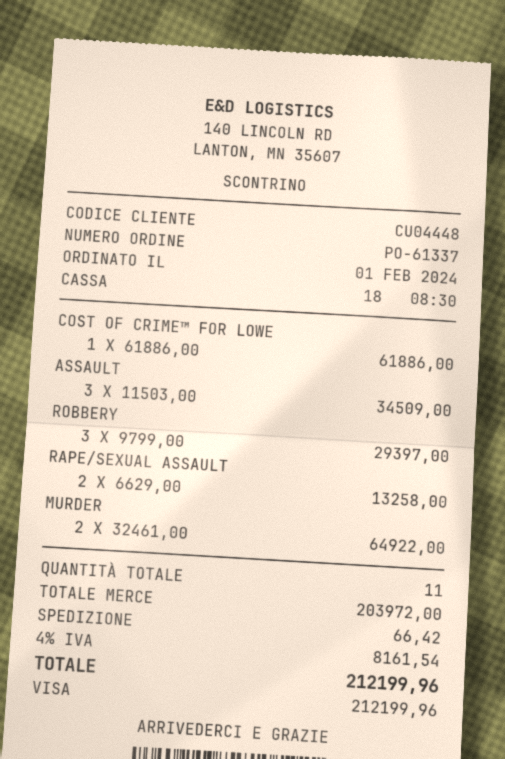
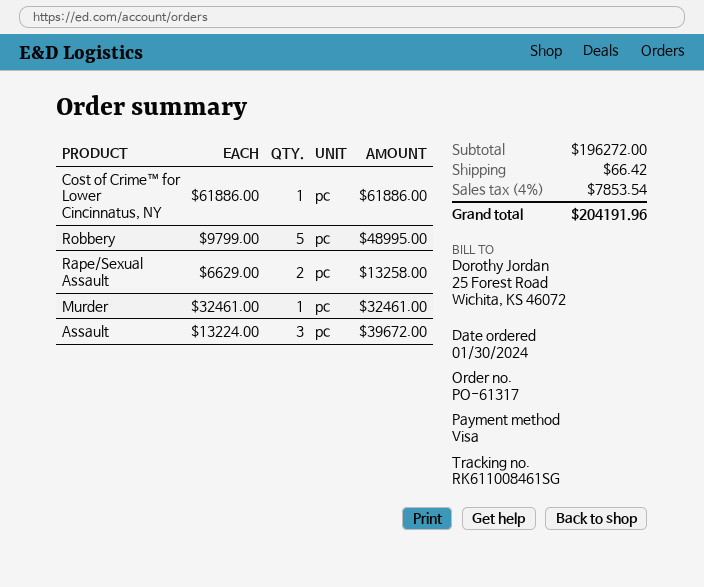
order number: PO-61337 -> PO-61317
order date: 2024-02-01 -> 2024-01-30
ASSAULT: 3 x 11503.00 = 34509.00 -> 3 x 13224.00 = 39672.00
ROBBERY: 3 x 9799.00 = 29397.00 -> 5 x 9799.00 = 48995.00
MURDER: 2 x 32461.00 = 64922.00 -> 1 x 32461.00 = 32461.00
subtotal: 203972.00 -> 196272.00
tax: 4% = 8161.54 -> 4% = 7853.54
total: 212199.96 -> 204191.96

